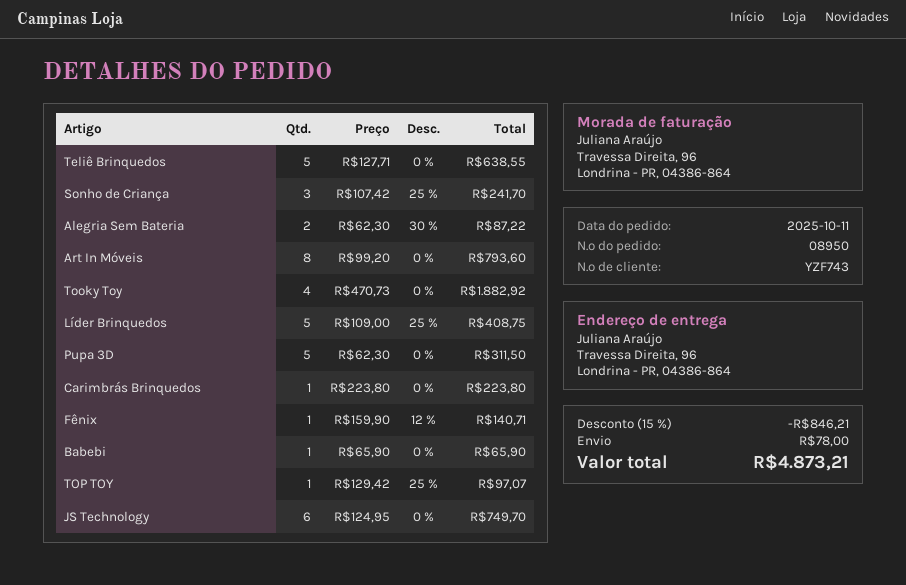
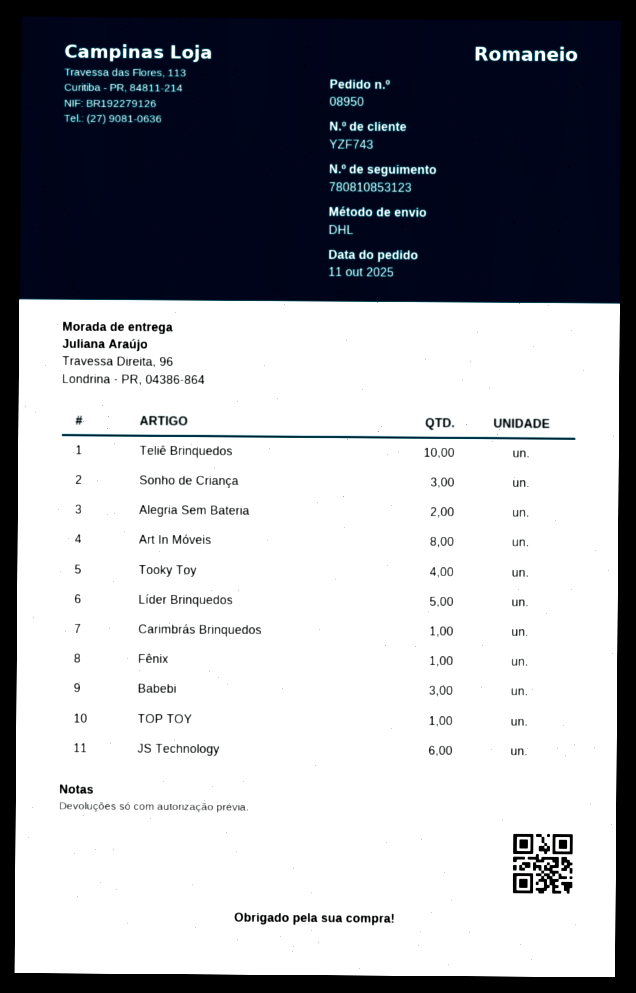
Teliê Brinquedos: 5 -> 10
Pupa 3D: 5 -> none
Babebi: 1 -> 3

